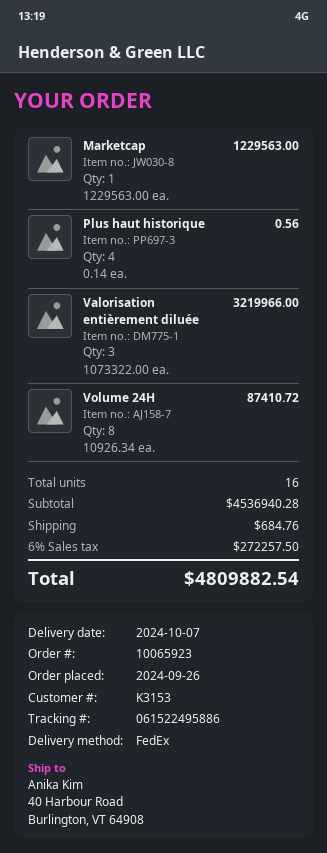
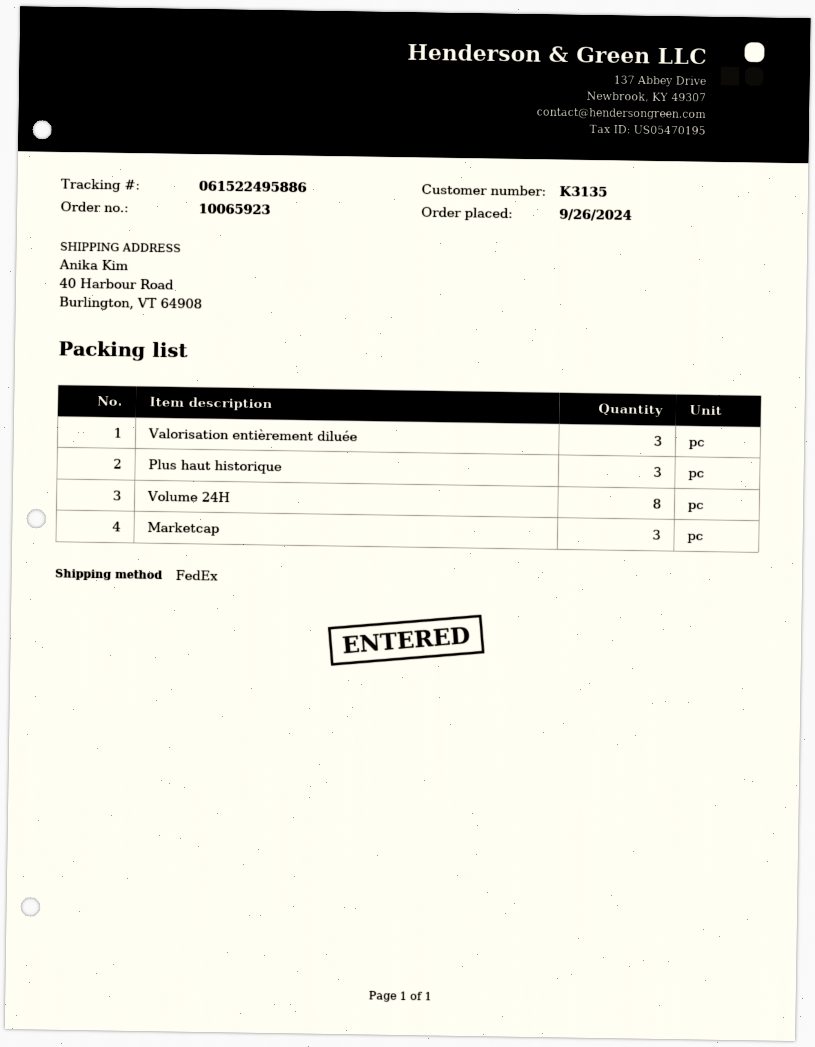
customer number: K3153 -> K3135
Marketcap: 1 -> 3
Plus haut historique: 4 -> 3

